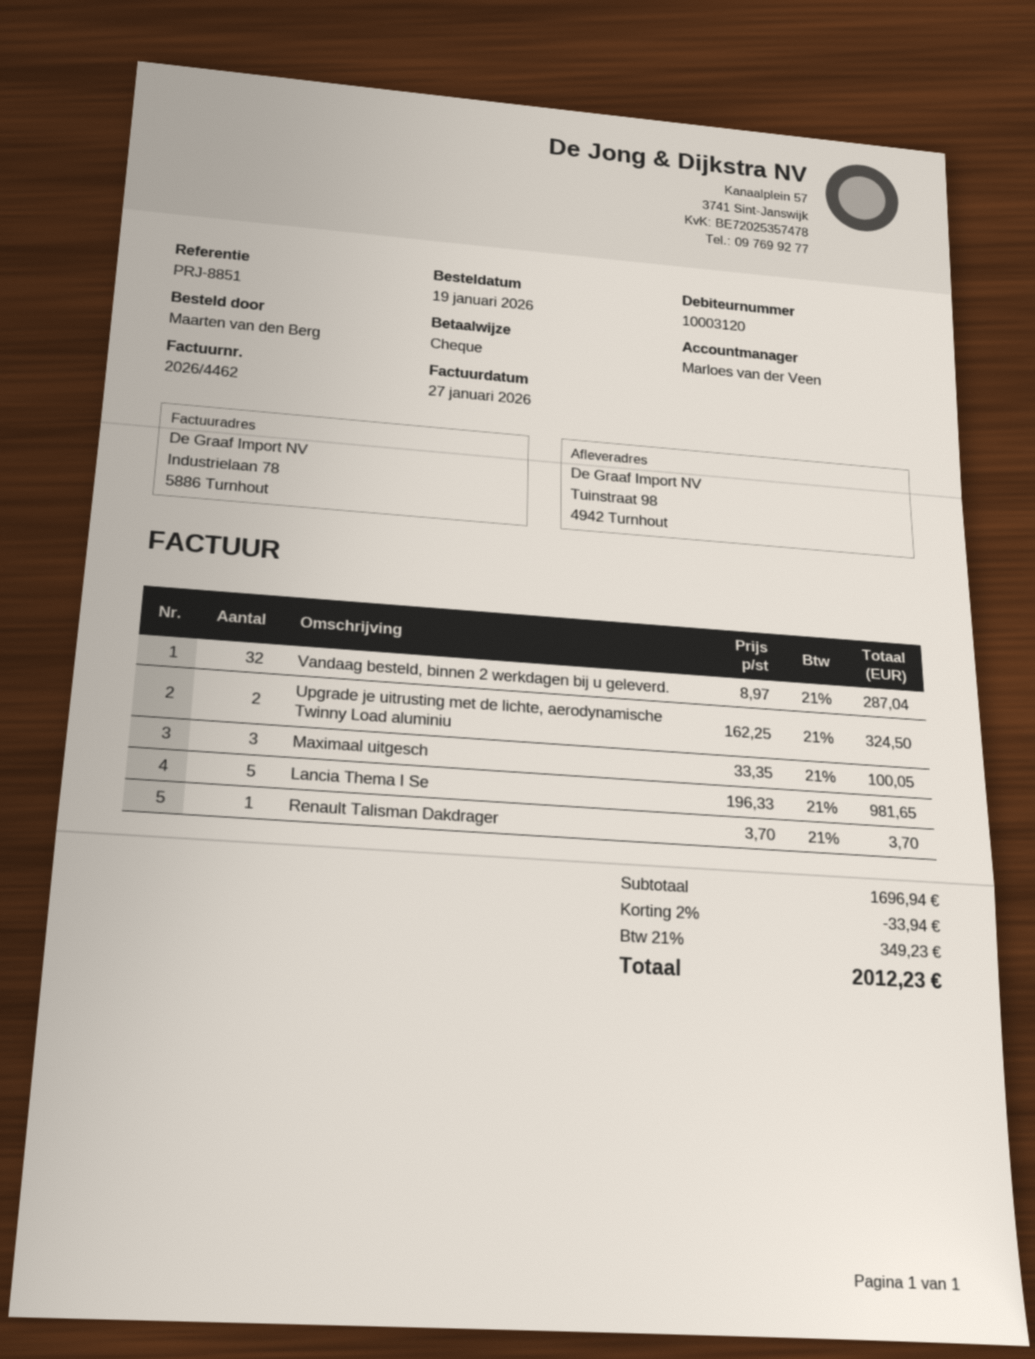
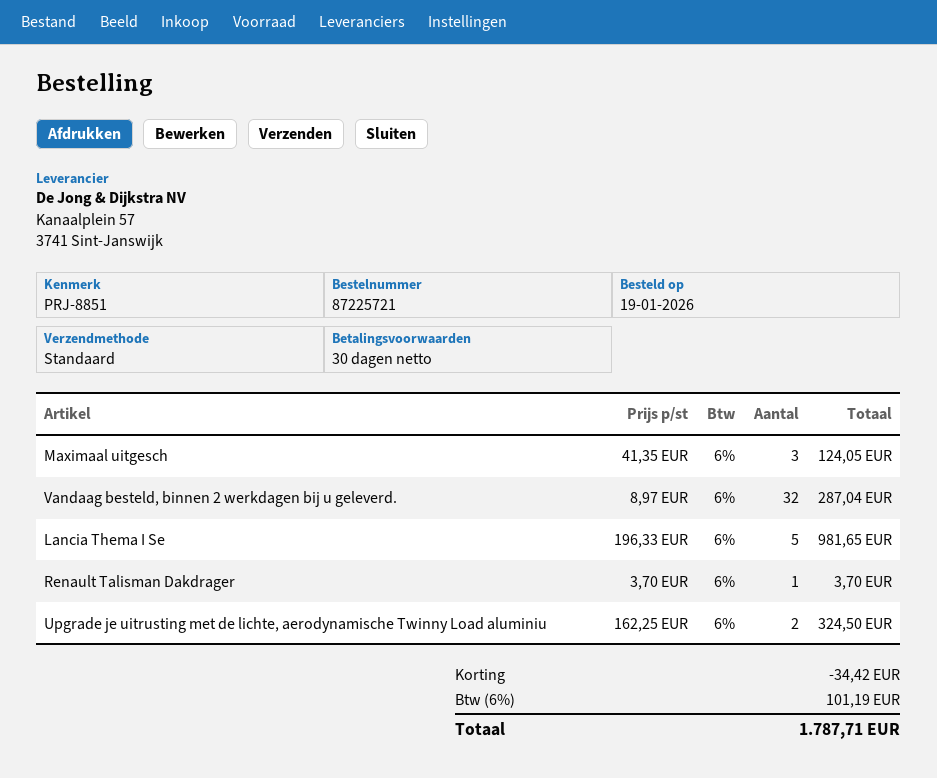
Maximaal uitgesch: 3 x 33.35 = 100.05 -> 3 x 41.35 = 124.05
discount: 33.94 -> 34.42
tax: 21% = 349.23 -> 6% = 101.19
total: 2012.23 -> 1787.71

